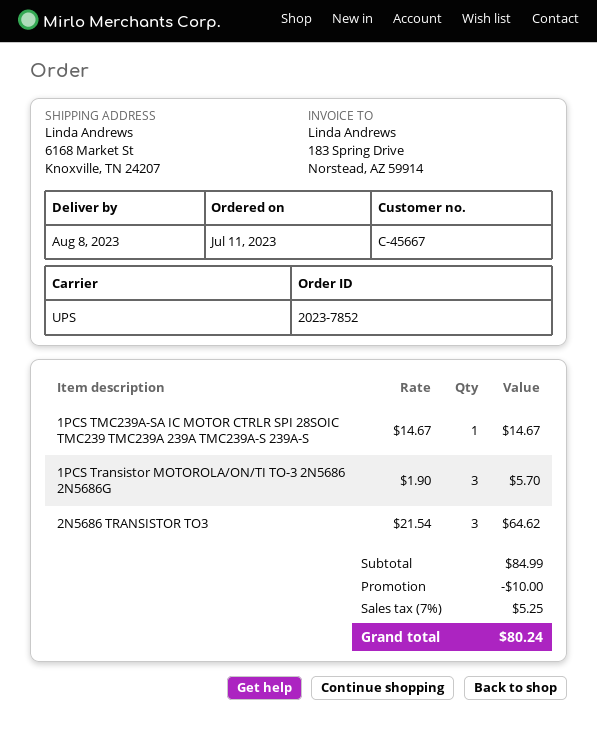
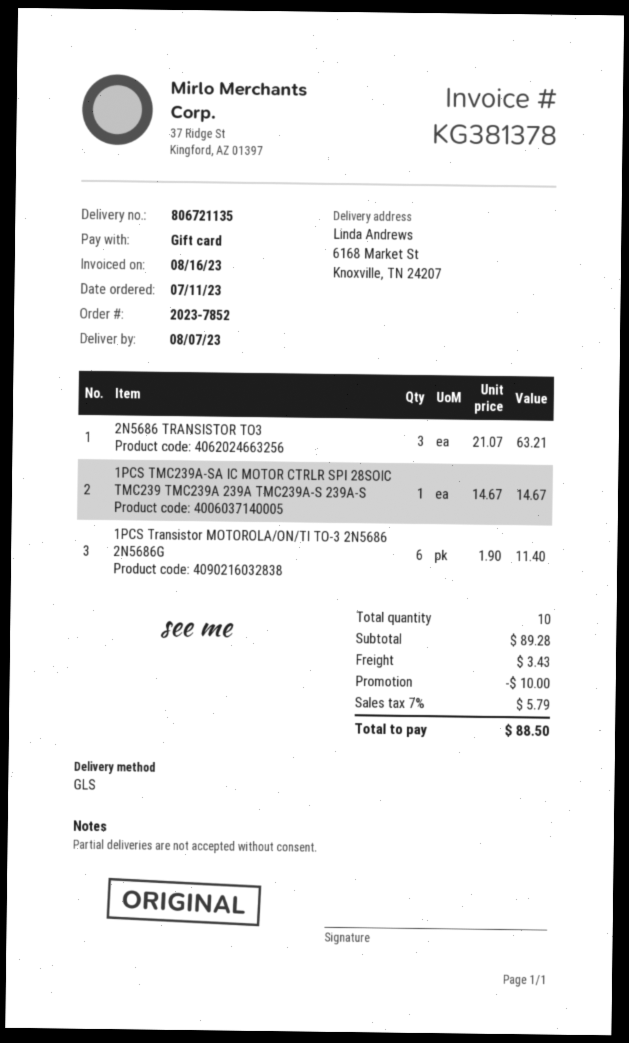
delivery date: 2023-08-08 -> 2023-08-07
shipping method: UPS -> GLS
1PCS Transistor MOTOROLA/ON/TI TO-3 2N5686 2N5686G: 3 x 1.90 = 5.70 -> 6 x 1.90 = 11.40
2N5686 TRANSISTOR TO3: 3 x 21.54 = 64.62 -> 3 x 21.07 = 63.21
subtotal: 84.99 -> 89.28
shipping: none -> 3.43
tax: 7% = 5.25 -> 7% = 5.79
total: 80.24 -> 88.50

